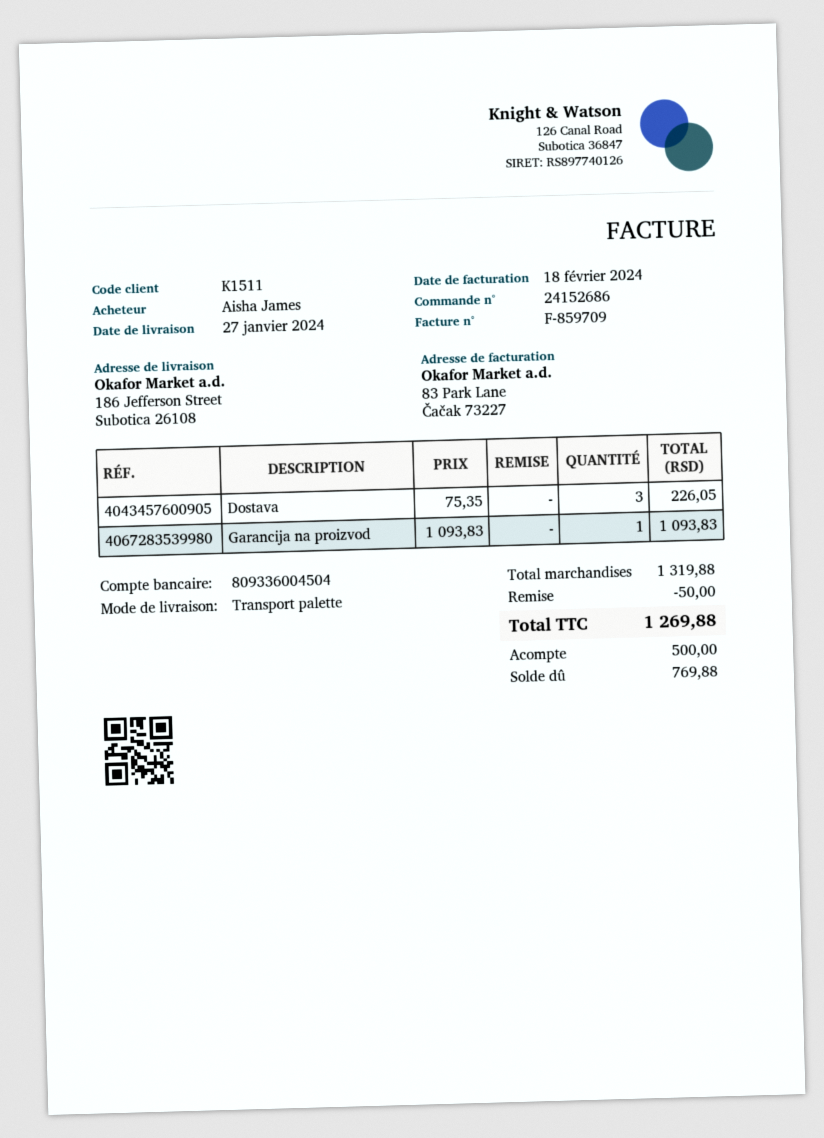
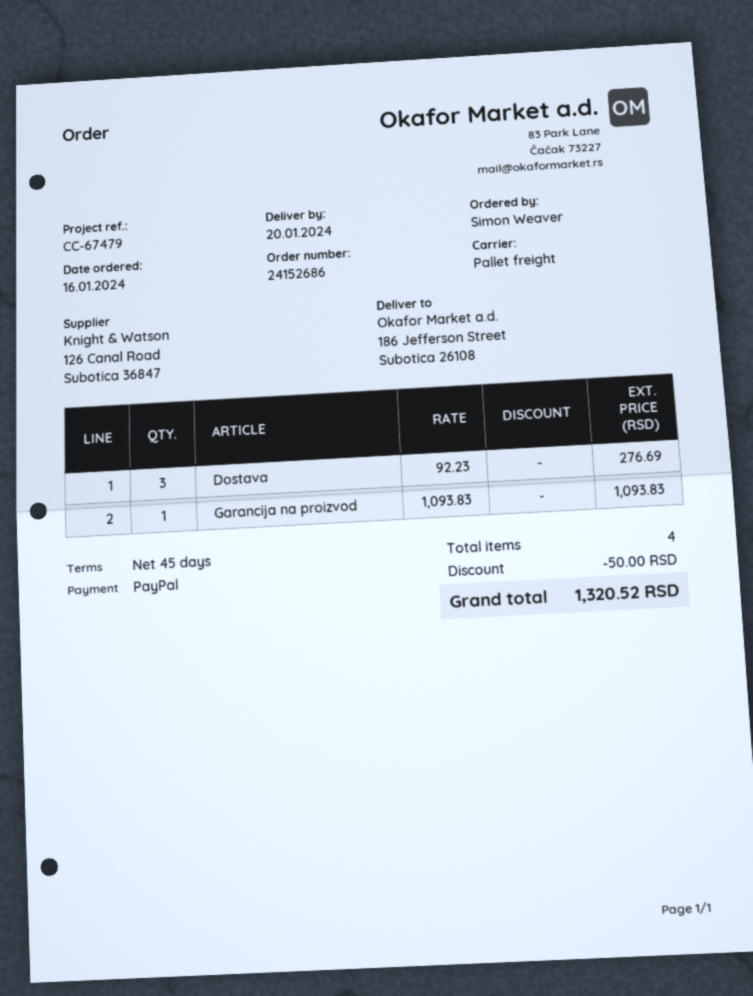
delivery date: 2024-01-27 -> 2024-01-20
ordered by: Aisha James -> Simon Weaver
Dostava: 3 x 75.35 = 226.05 -> 3 x 92.23 = 276.69
total: 1269.88 -> 1320.52

